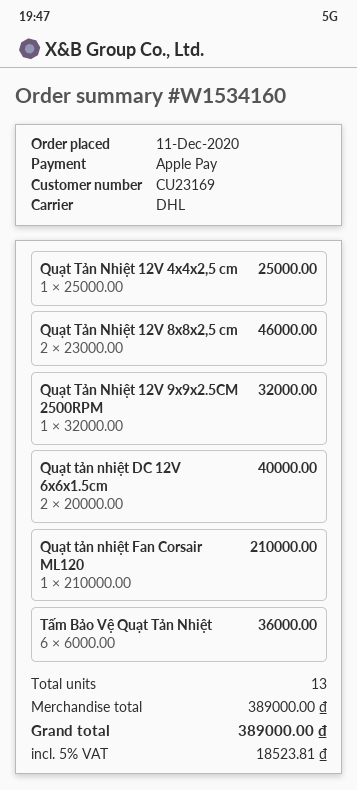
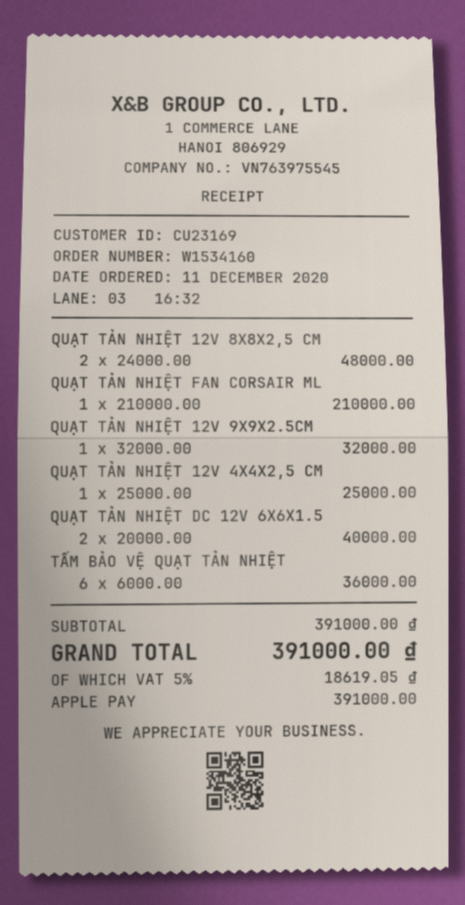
Quạt Tản Nhiệt 12V 8x8x2,5 cm: 2 x 23000.00 = 46000.00 -> 2 x 24000.00 = 48000.00
subtotal: 389000.00 -> 391000.00
tax: 5% = 18523.81 -> 5% = 18619.05
total: 389000.00 -> 391000.00

